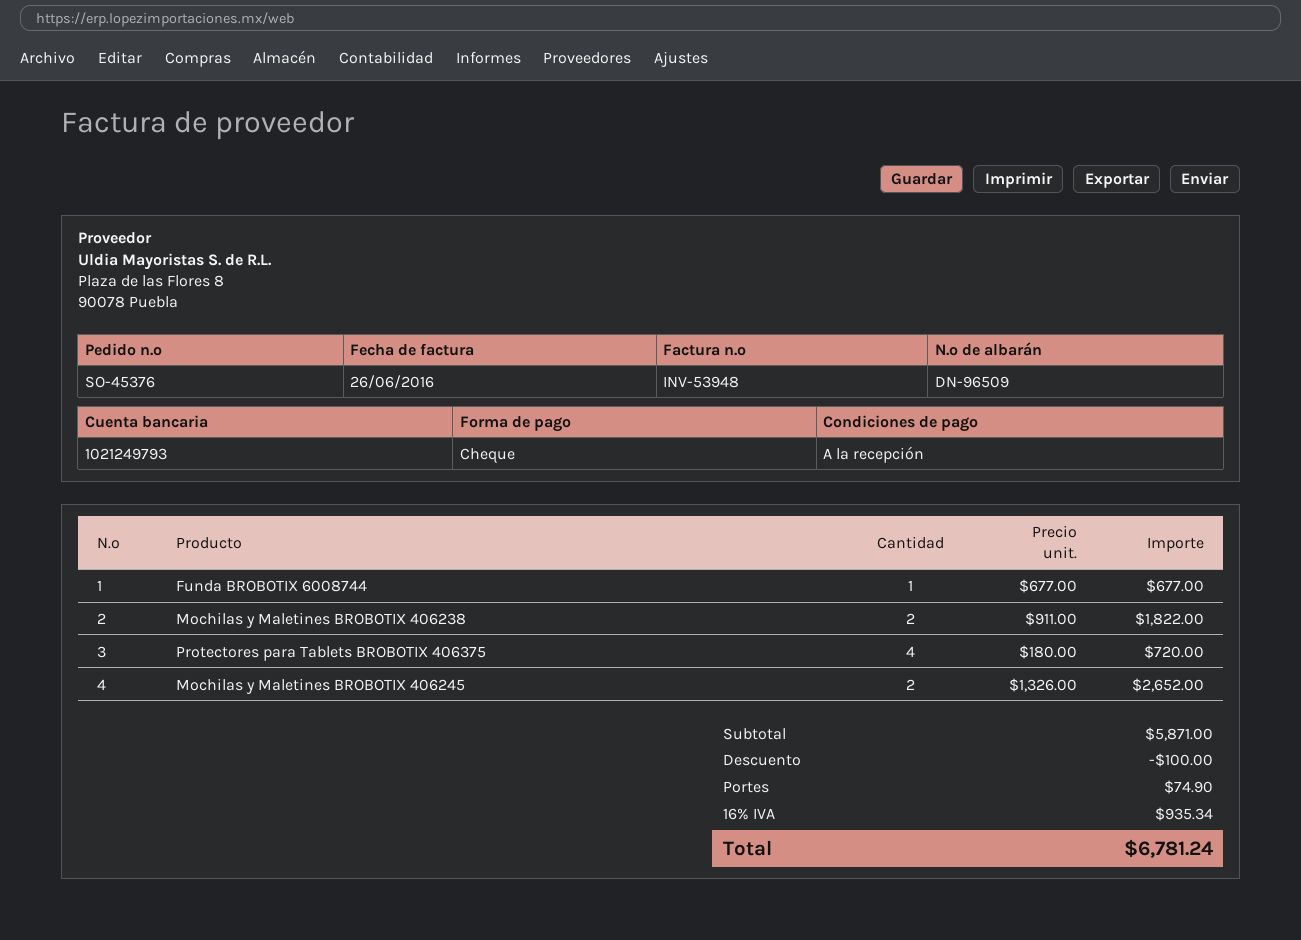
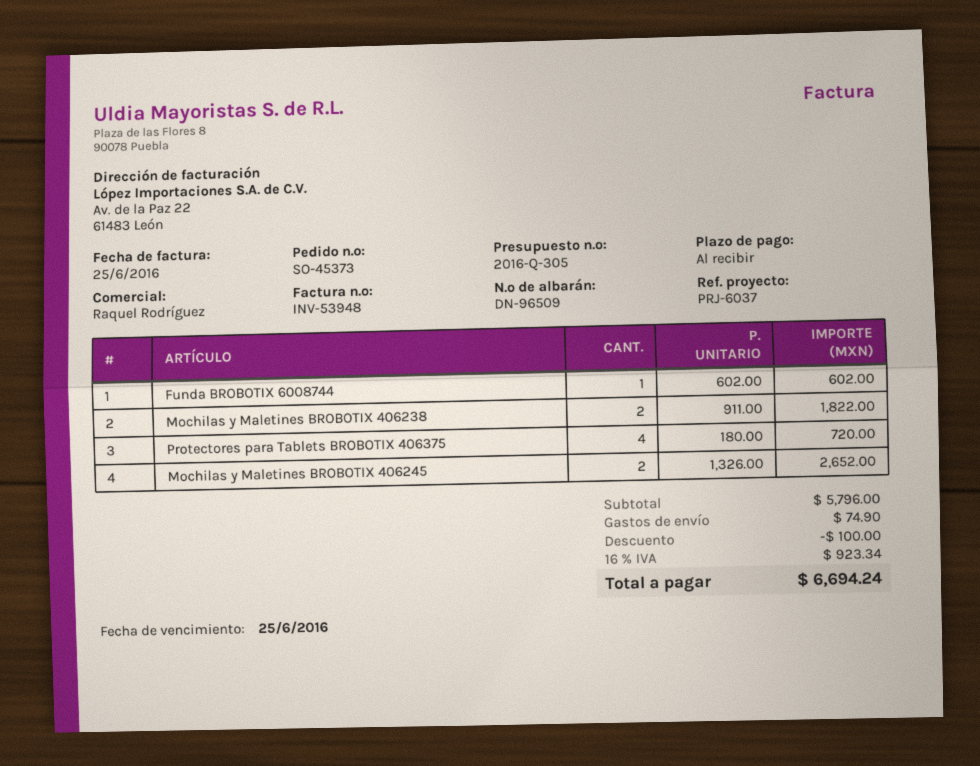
order number: SO-45376 -> SO-45373
invoice date: 2016-06-26 -> 2016-06-25
Funda BROBOTIX 6008744: 1 x 677.00 = 677.00 -> 1 x 602.00 = 602.00
subtotal: 5871.00 -> 5796.00
tax: 16% = 935.34 -> 16% = 923.34
total: 6781.24 -> 6694.24

